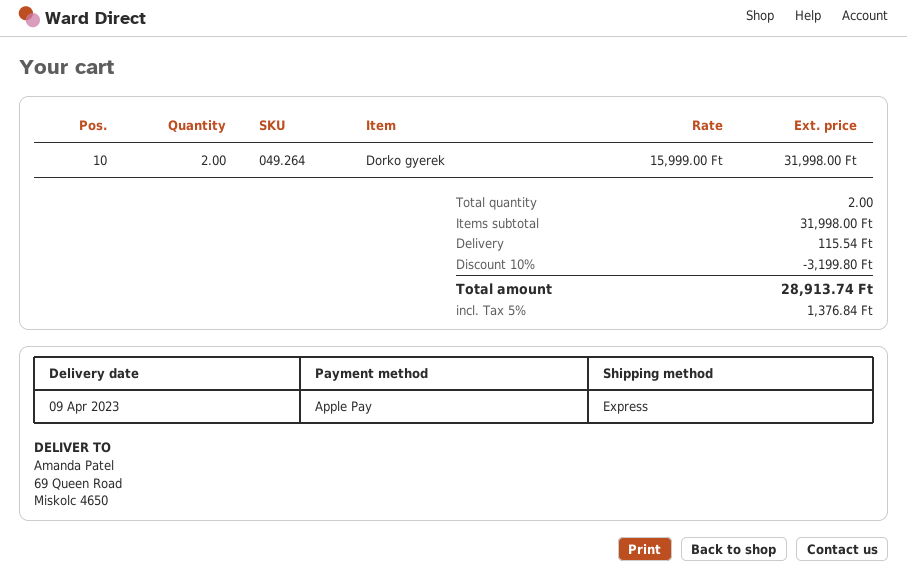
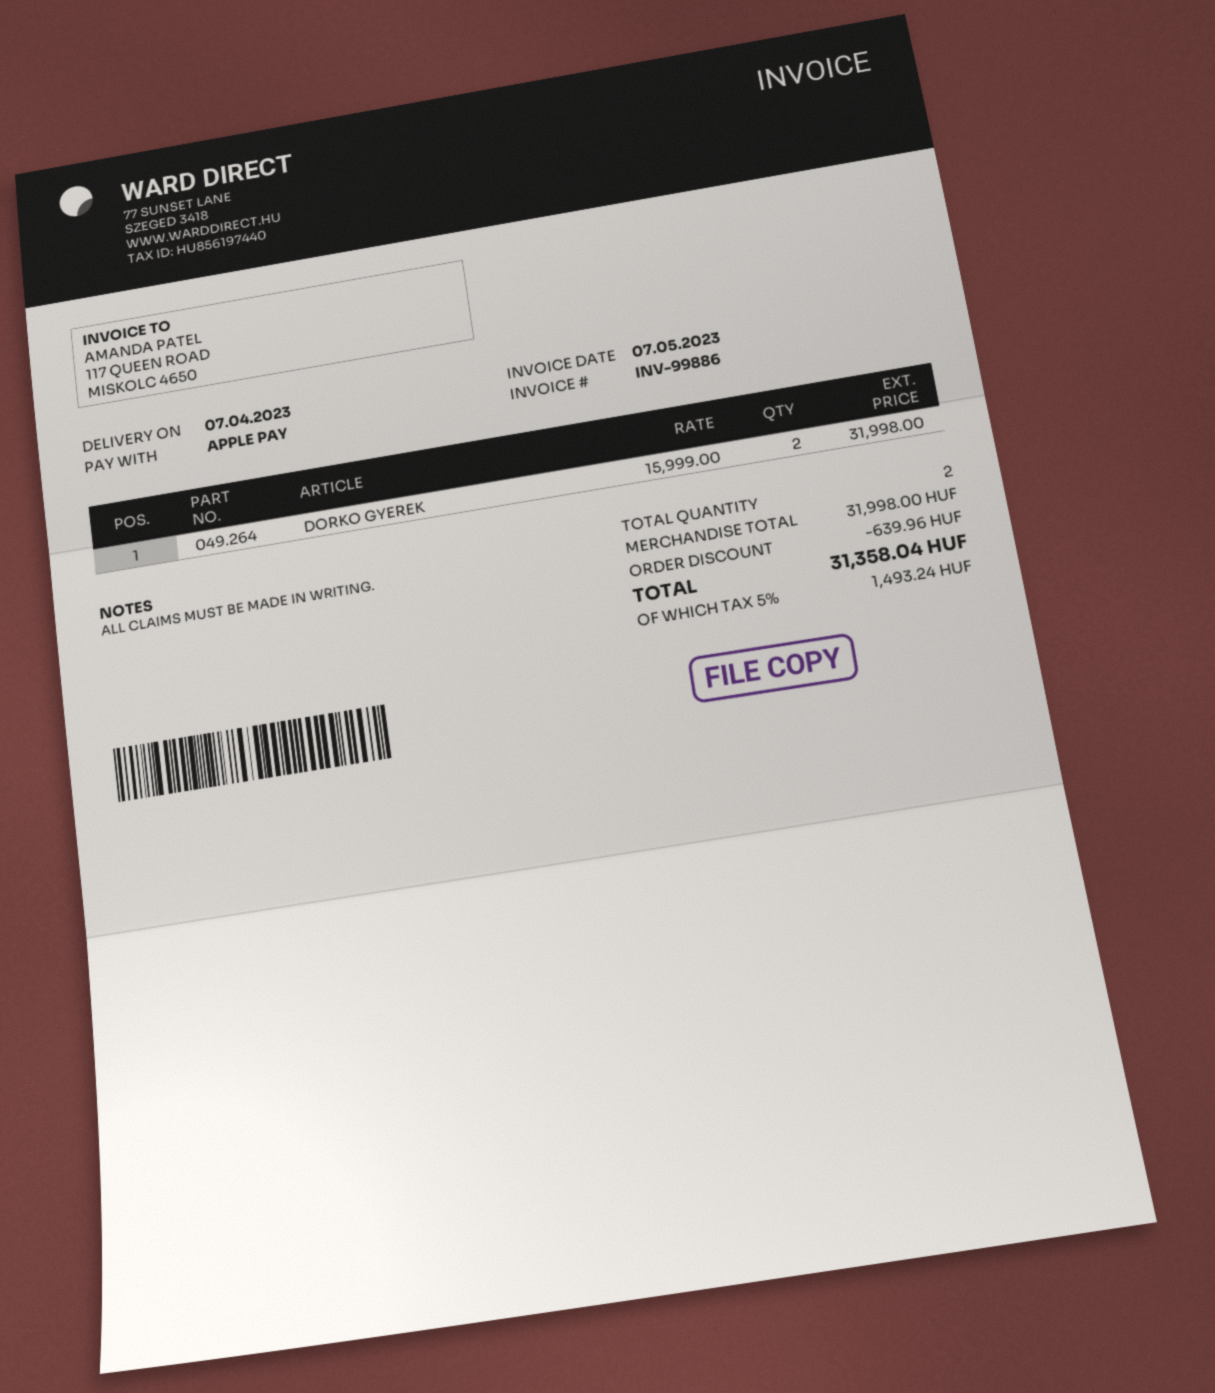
delivery date: 2023-04-09 -> 2023-04-07
discount: 3199.80 -> 639.96
shipping: 115.54 -> none
tax: 5% = 1376.84 -> 5% = 1493.24
total: 28913.74 -> 31358.04

